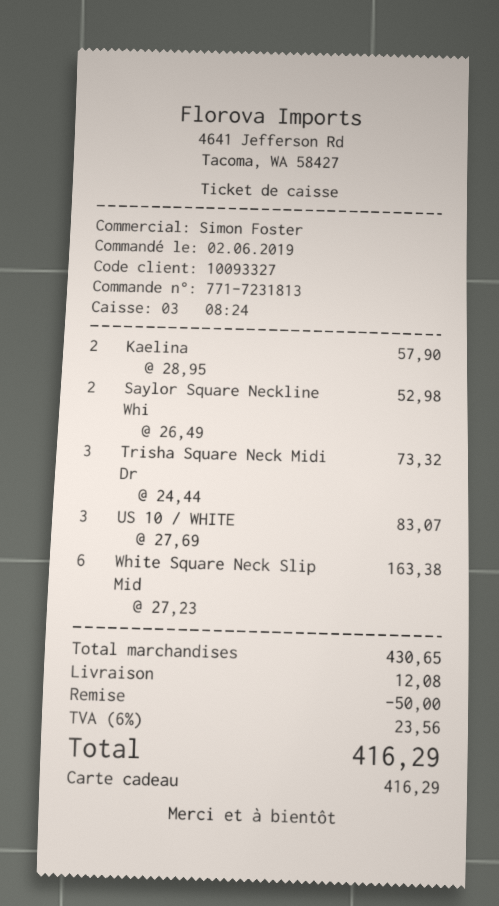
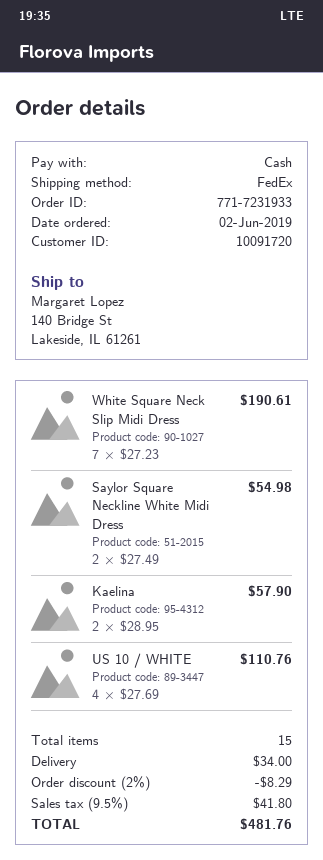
order number: 771-7231813 -> 771-7231933
customer number: 10093327 -> 10091720
payment method: gift card -> cash
Saylor Square Neckline Whi: 2 x 26.49 = 52.98 -> 2 x 27.49 = 54.98
Trisha Square Neck Midi Dr: 3 x 24.44 = 73.32 -> none
US 10 / WHITE: 3 x 27.69 = 83.07 -> 4 x 27.69 = 110.76
White Square Neck Slip Mid: 6 x 27.23 = 163.38 -> 7 x 27.23 = 190.61
discount: 50.00 -> 8.29
shipping: 12.08 -> 34.00
tax: 6% = 23.56 -> 9.5% = 41.80
total: 416.29 -> 481.76

